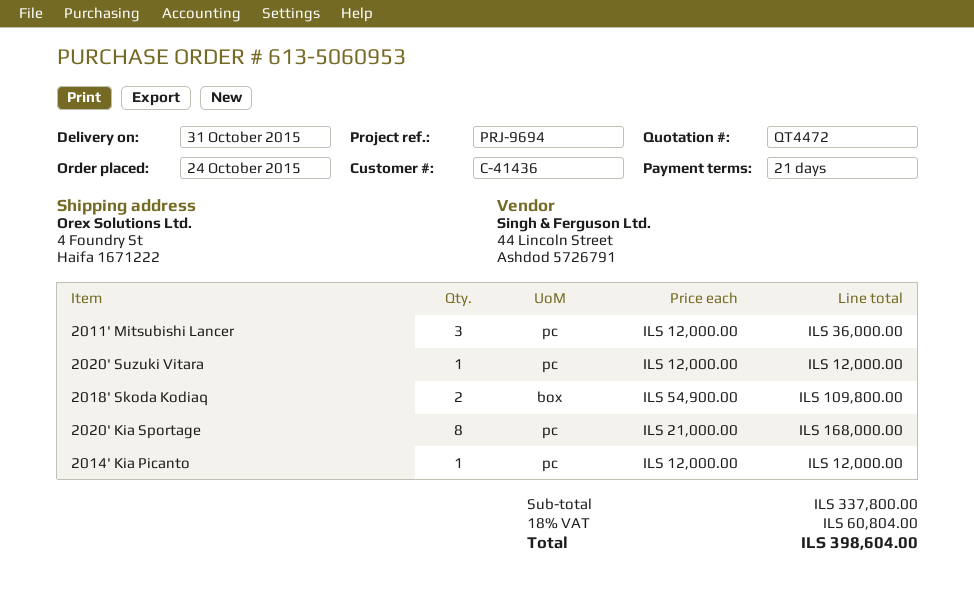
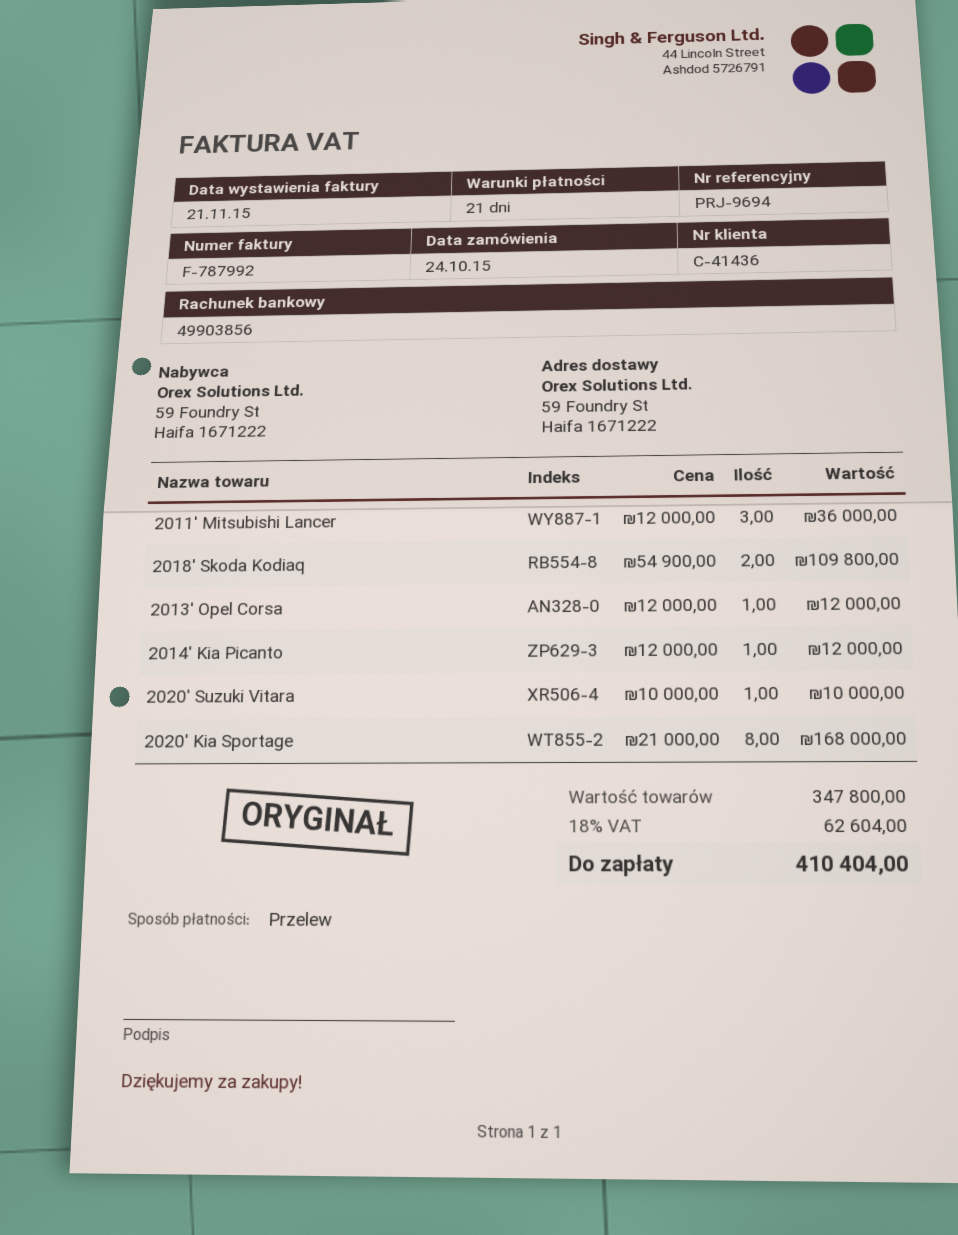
ship to: 4 Foundry St, Haifa 1671222 -> 59 Foundry St, Haifa 1671222
2020' Suzuki Vitara: 1 x 12000.00 = 12000.00 -> 1 x 10000.00 = 10000.00
2013' Opel Corsa: none -> 1 x 12000.00 = 12000.00
subtotal: 337800.00 -> 347800.00
tax: 18% = 60804.00 -> 18% = 62604.00
total: 398604.00 -> 410404.00

